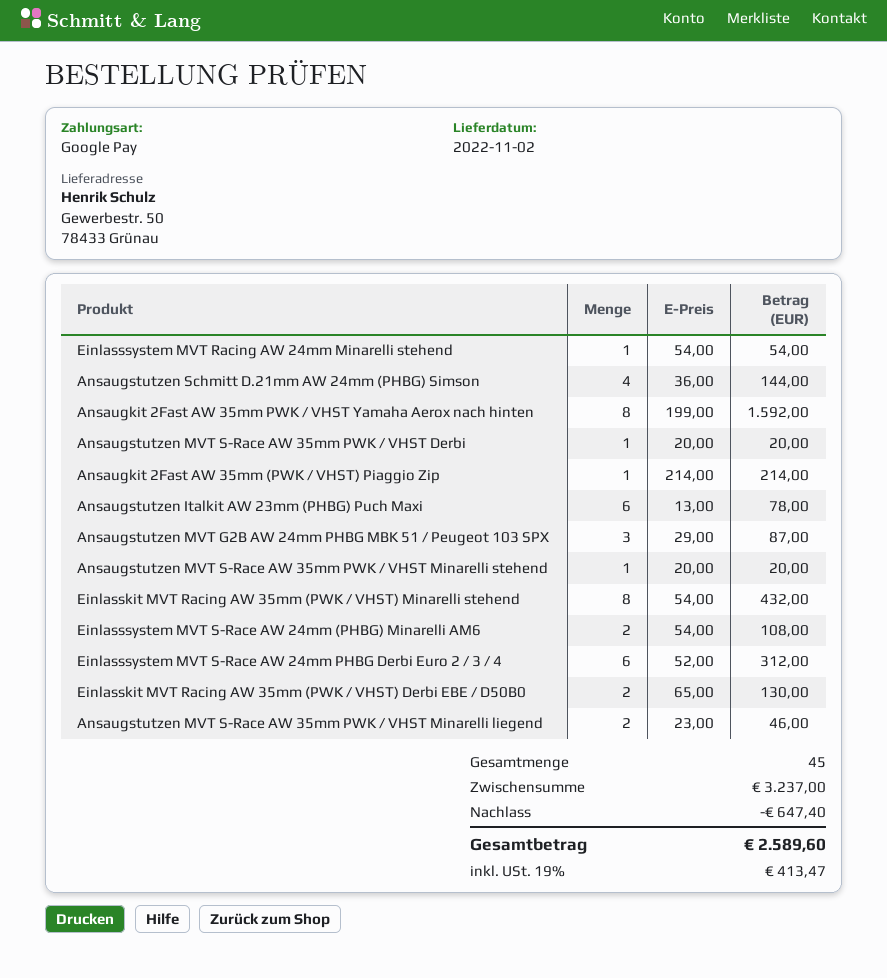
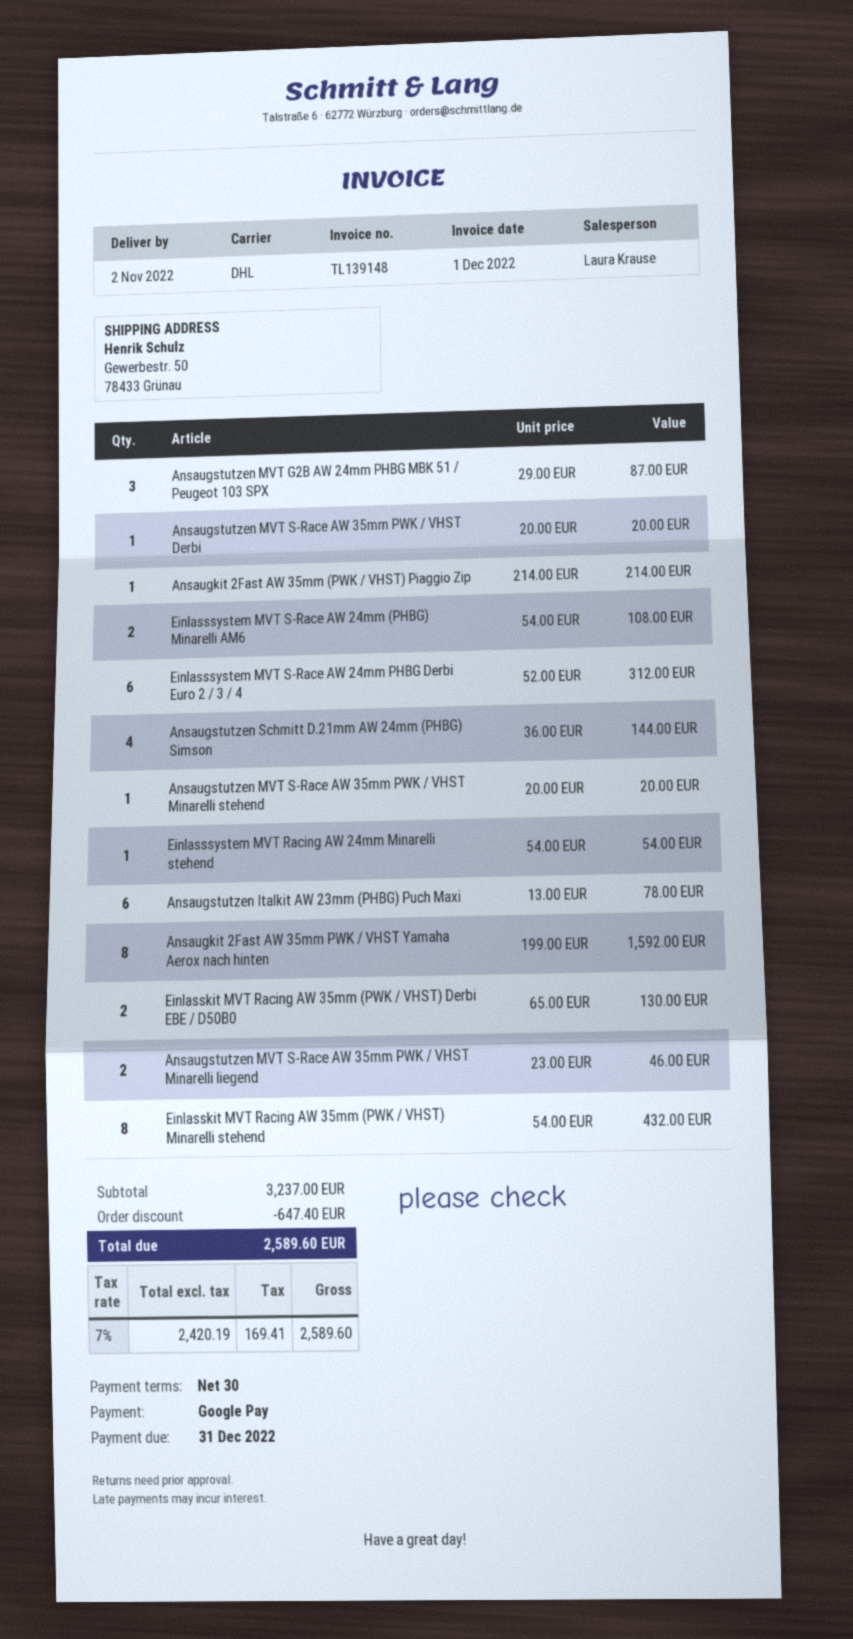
tax: 19% = 413.47 -> 7% = 169.41

